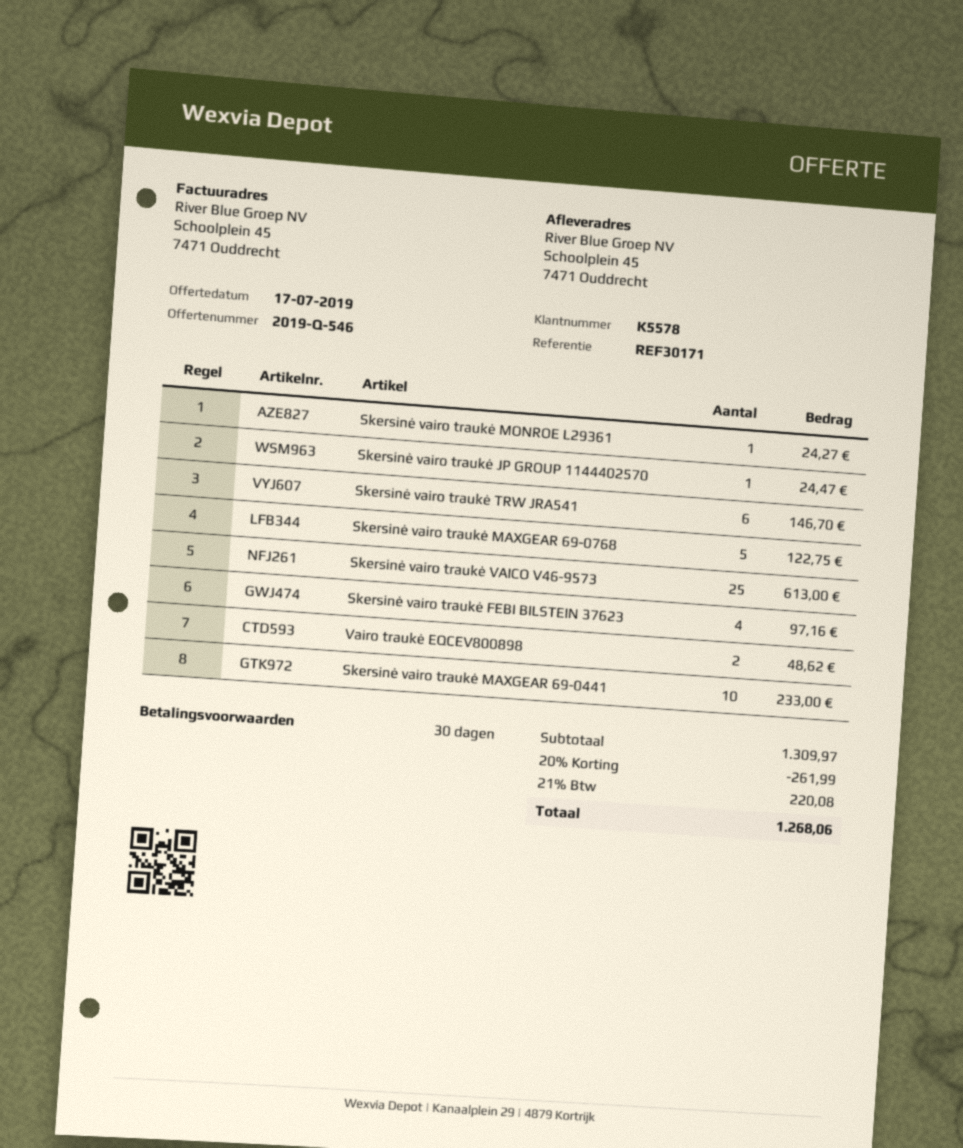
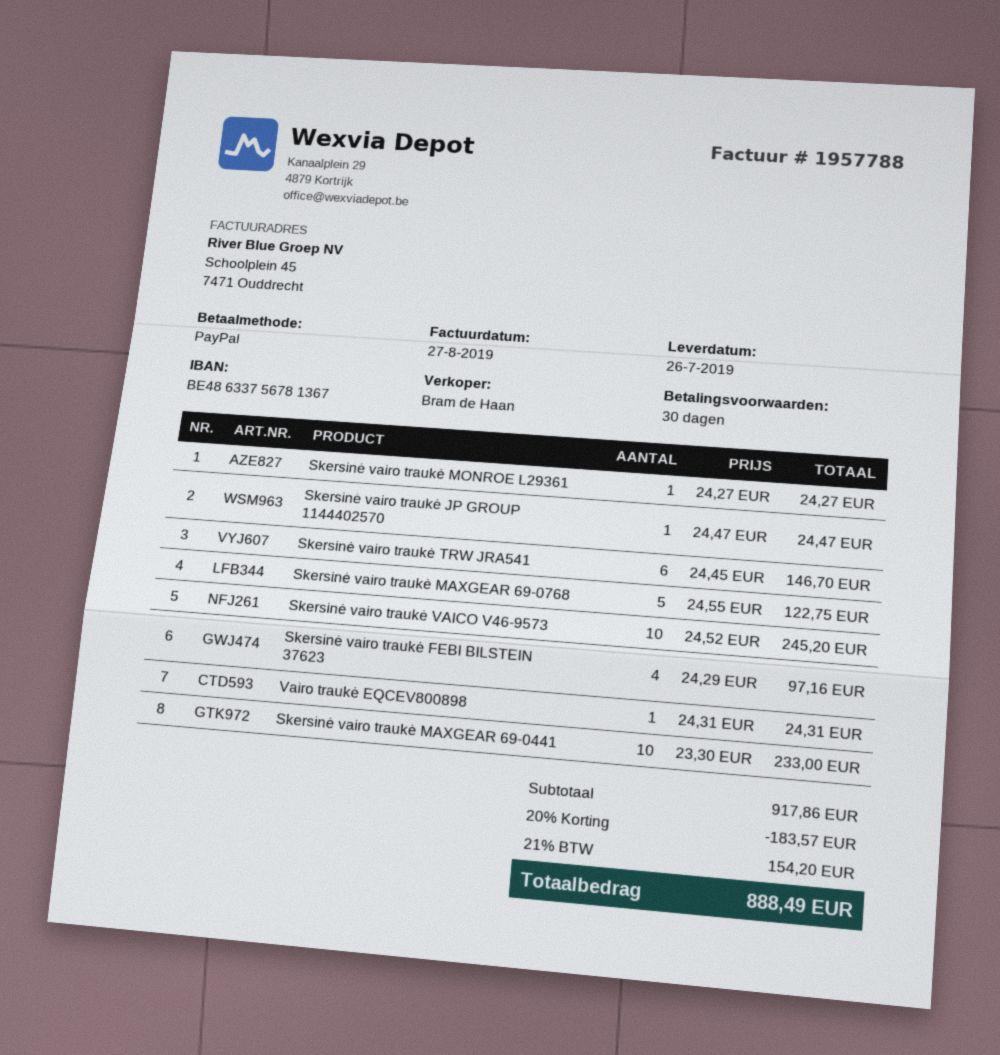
Skersinė vairo traukė VAICO V46-9573: 25 for 613.00 -> 10 for 245.20
Vairo traukė EQCEV800898: 2 for 48.62 -> 1 for 24.31
subtotal: 1309.97 -> 917.86
discount: 20% = 261.99 -> 20% = 183.57
tax: 21% = 220.08 -> 21% = 154.20
total: 1268.06 -> 888.49

